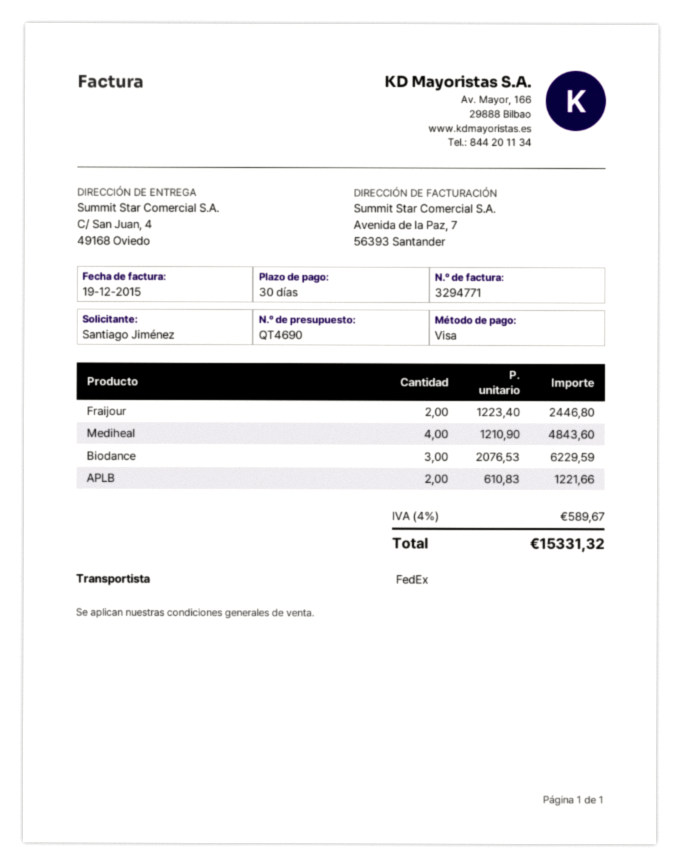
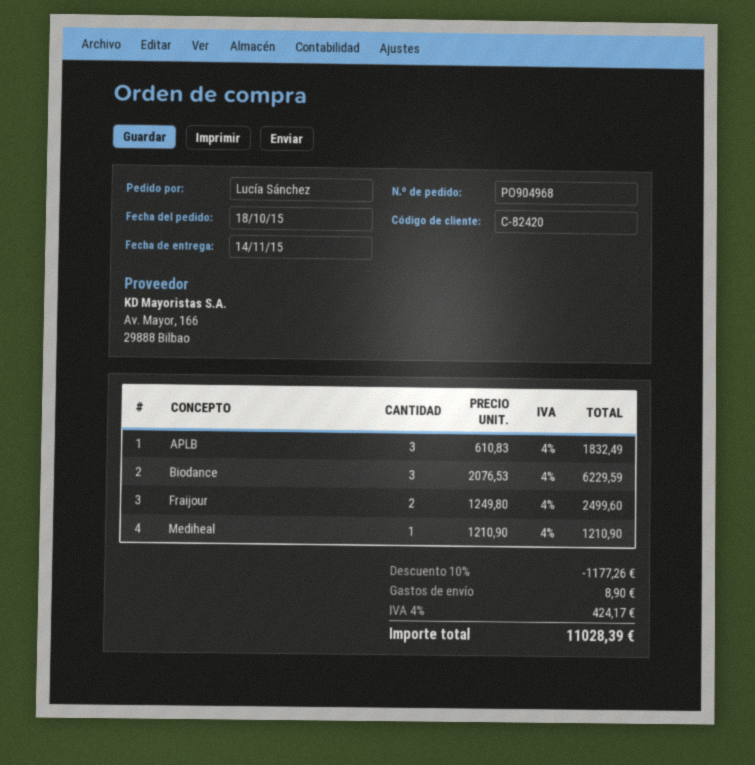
ordered by: Santiago Jiménez -> Lucía Sánchez
Fraijour: 2 x 1223.40 = 2446.80 -> 2 x 1249.80 = 2499.60
Mediheal: 4 x 1210.90 = 4843.60 -> 1 x 1210.90 = 1210.90
APLB: 2 x 610.83 = 1221.66 -> 3 x 610.83 = 1832.49
discount: none -> 10% = 1177.26
shipping: none -> 8.90
tax: 4% = 589.67 -> 4% = 424.17
total: 15331.32 -> 11028.39

